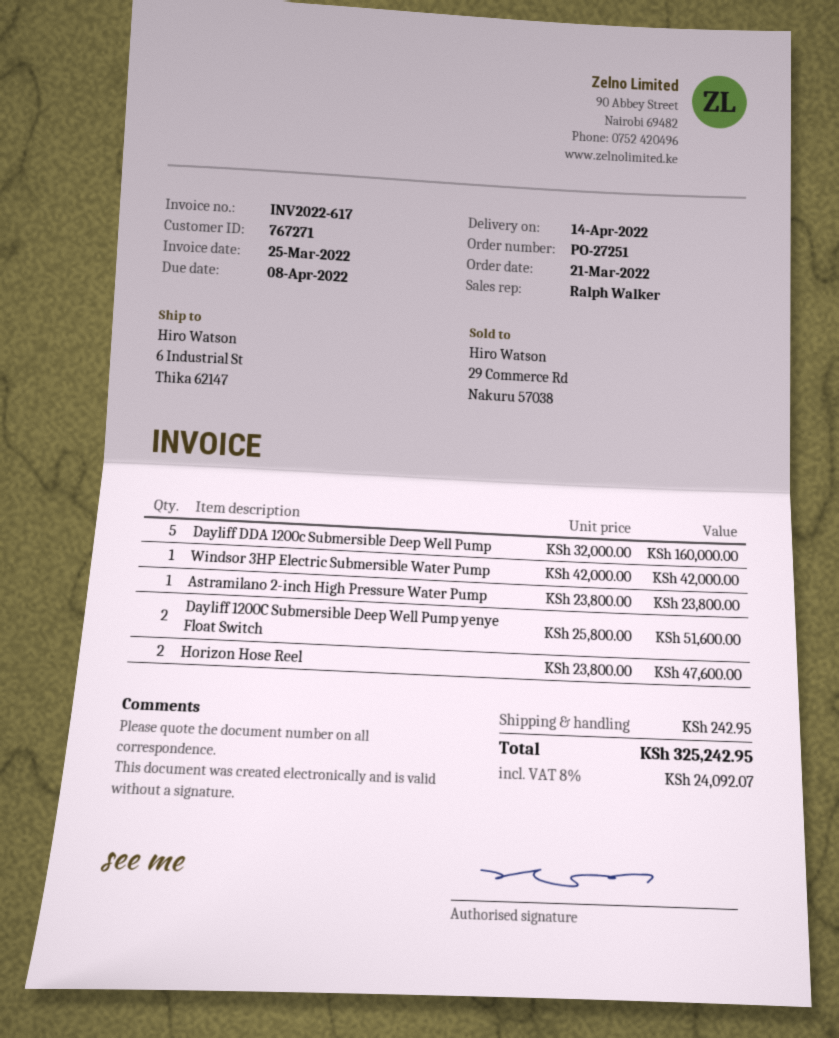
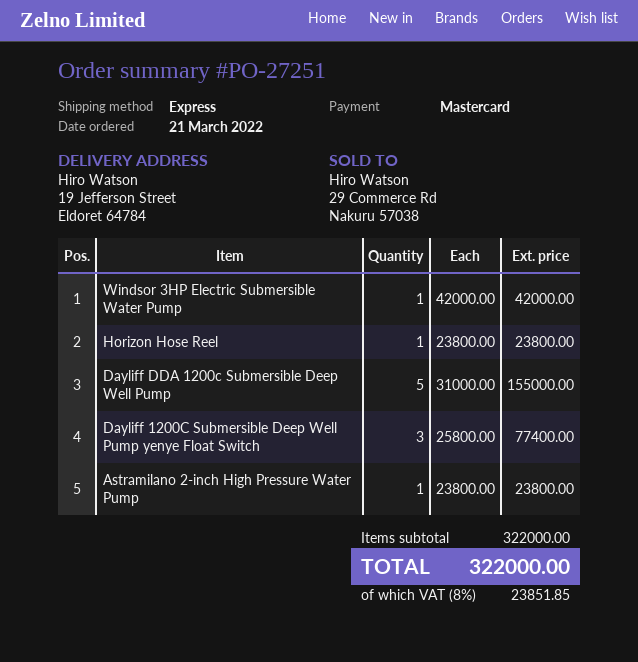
ship to: 6 Industrial St, Thika 62147 -> 19 Jefferson Street, Eldoret 64784
Dayliff DDA 1200c Submersible Deep Well Pump: 5 x 32000.00 = 160000.00 -> 5 x 31000.00 = 155000.00
Dayliff 1200C Submersible Deep Well Pump yenye Float Switch: 2 x 25800.00 = 51600.00 -> 3 x 25800.00 = 77400.00
Horizon Hose Reel: 2 x 23800.00 = 47600.00 -> 1 x 23800.00 = 23800.00
shipping: 242.95 -> none
tax: 8% = 24092.07 -> 8% = 23851.85
total: 325242.95 -> 322000.00

